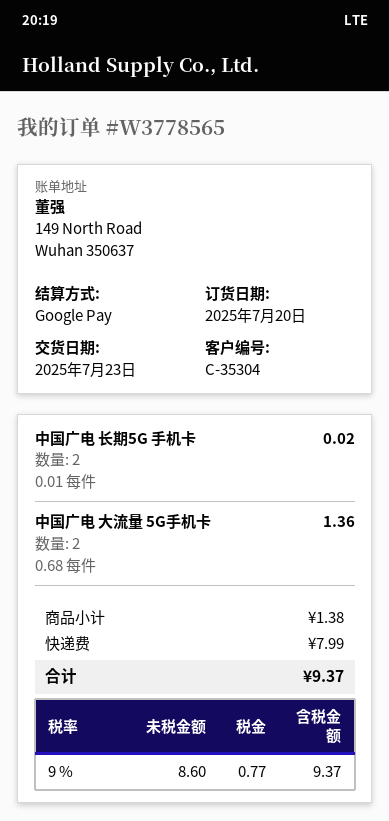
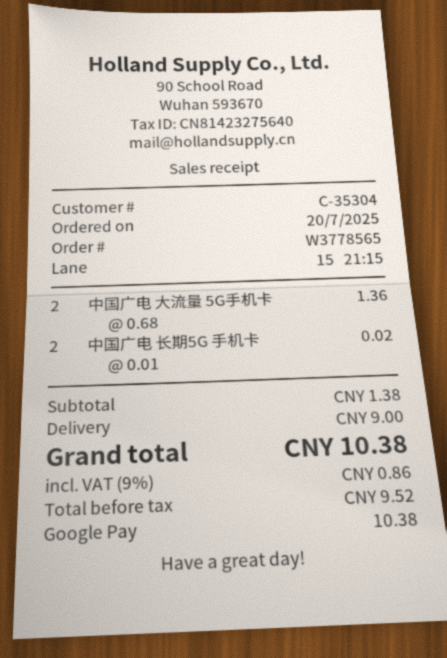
shipping: 7.99 -> 9.00
net: 8.60 -> 9.52
tax: 9% = 0.77 -> 9% = 0.86
total: 9.37 -> 10.38

